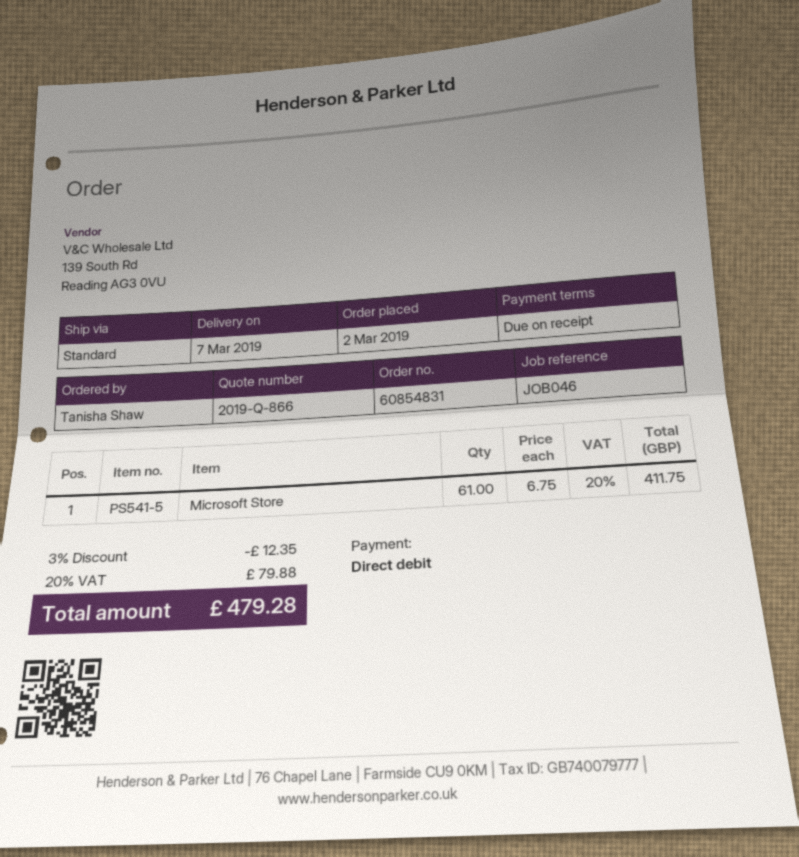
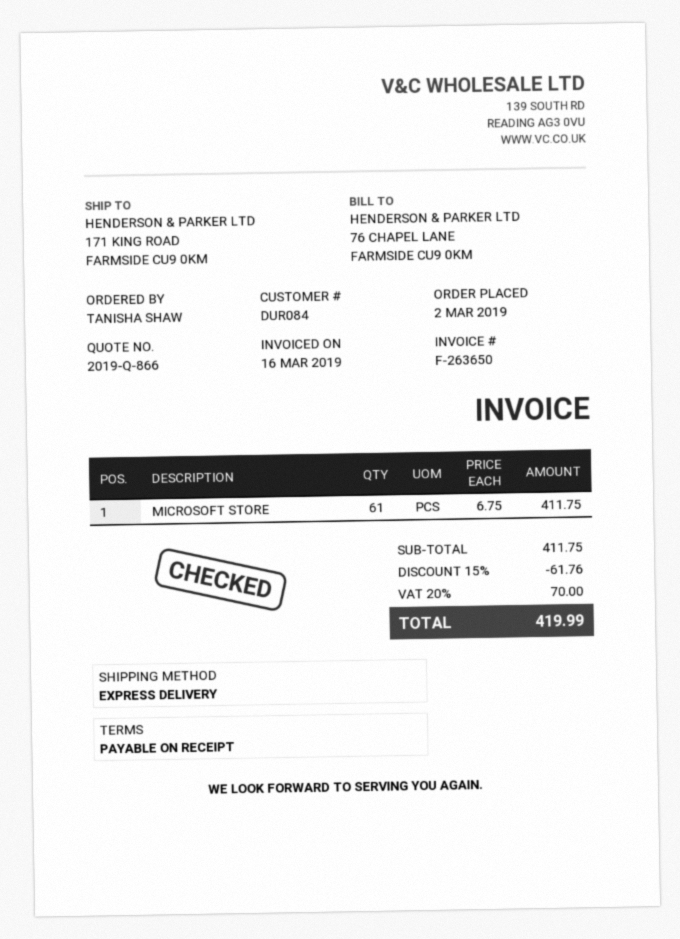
shipping method: standard -> express
discount: 3% = 12.35 -> 15% = 61.76
tax: 20% = 79.88 -> 20% = 70.00
total: 479.28 -> 419.99

